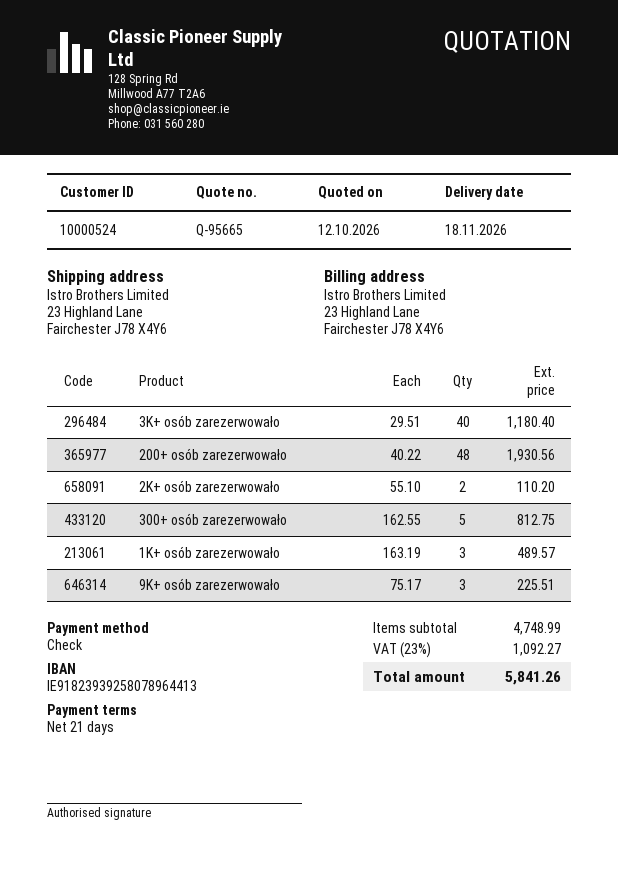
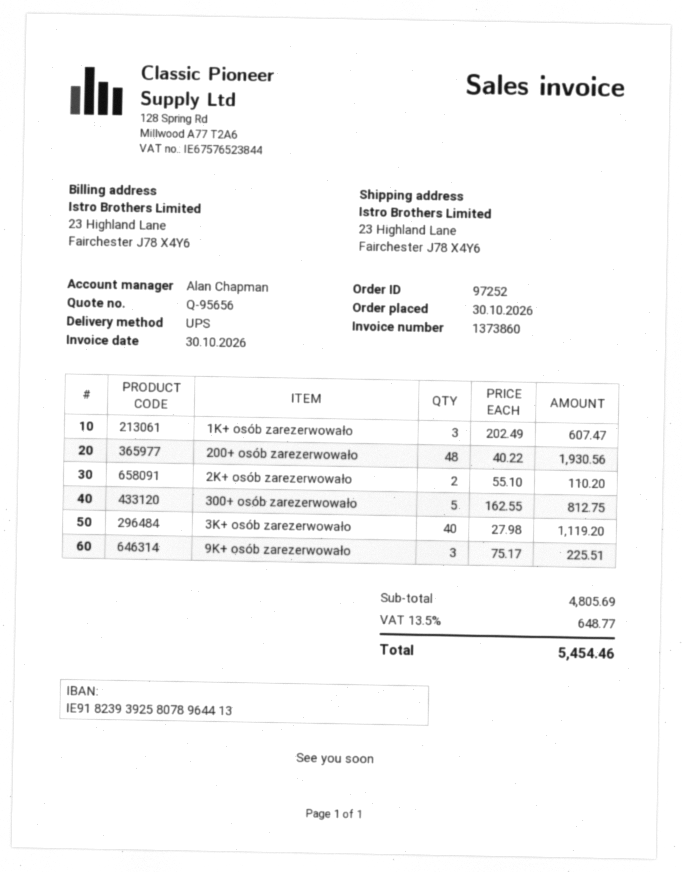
quote number: Q-95665 -> Q-95656
3K+ osób zarezerwowało: 40 x 29.51 = 1180.40 -> 40 x 27.98 = 1119.20
1K+ osób zarezerwowało: 3 x 163.19 = 489.57 -> 3 x 202.49 = 607.47
subtotal: 4748.99 -> 4805.69
tax: 23% = 1092.27 -> 13.5% = 648.77
total: 5841.26 -> 5454.46

